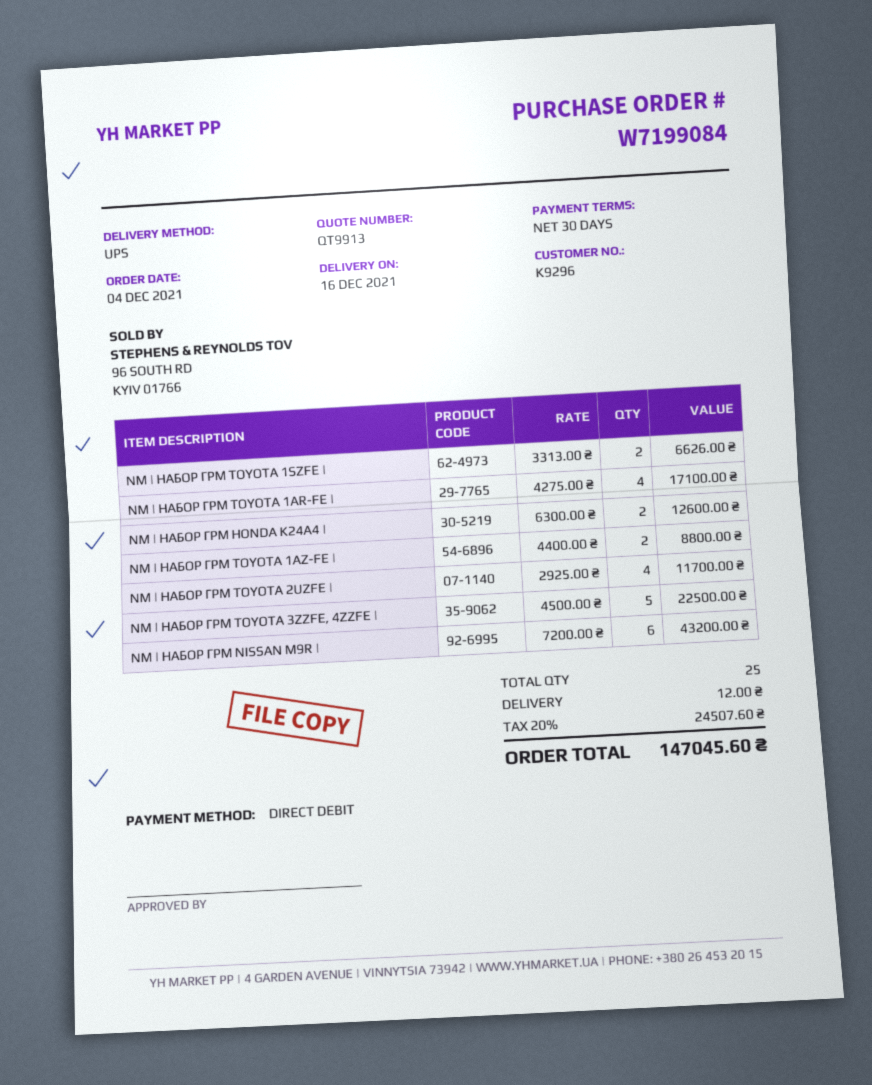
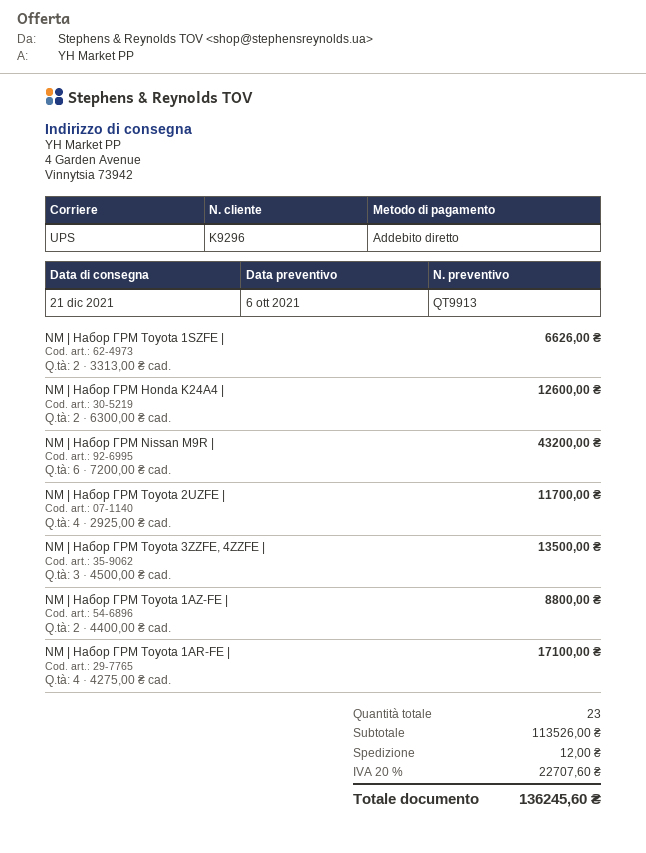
delivery date: 2021-12-16 -> 2021-12-21
NM | НАБОР ГРМ TOYOTA 3ZZFE, 4ZZFE |: 5 x 4500.00 = 22500.00 -> 3 x 4500.00 = 13500.00
total quantity: 25 -> 23
tax: 20% = 24507.60 -> 20% = 22707.60
total: 147045.60 -> 136245.60

